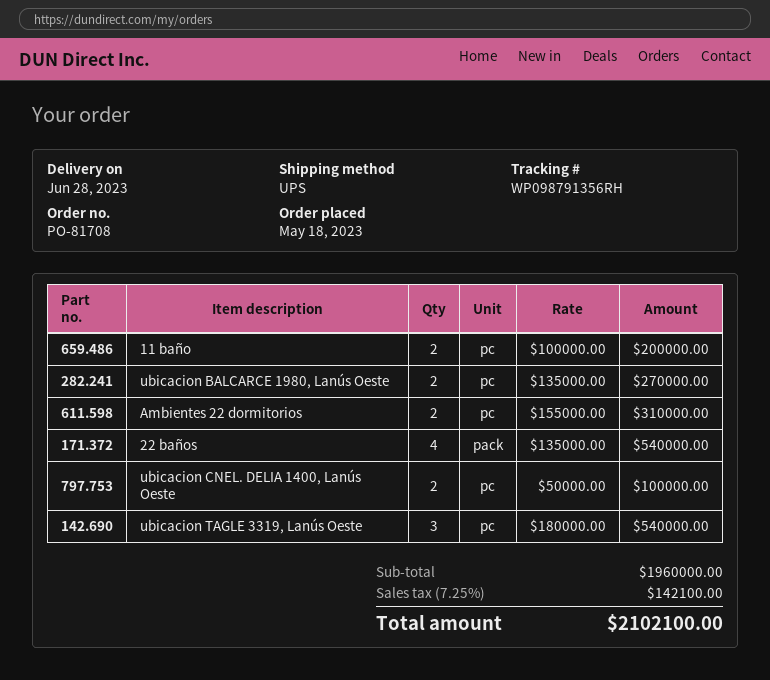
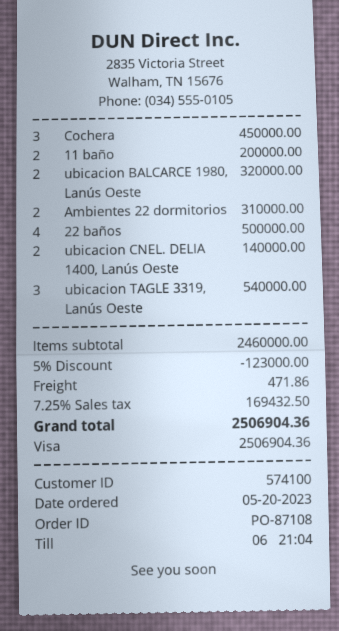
order number: PO-81708 -> PO-87108
order date: 2023-05-18 -> 2023-05-20
ubicacion BALCARCE 1980, Lanús Oeste: 2 for 270000.00 -> 2 for 320000.00
22 baños: 4 for 540000.00 -> 4 for 500000.00
ubicacion CNEL. DELIA 1400, Lanús Oeste: 2 for 100000.00 -> 2 for 140000.00
Cochera: none -> 3 for 450000.00
subtotal: 1960000.00 -> 2460000.00
discount: none -> 5% = 123000.00
shipping: none -> 471.86
tax: 7.25% = 142100.00 -> 7.25% = 169432.50
total: 2102100.00 -> 2506904.36

